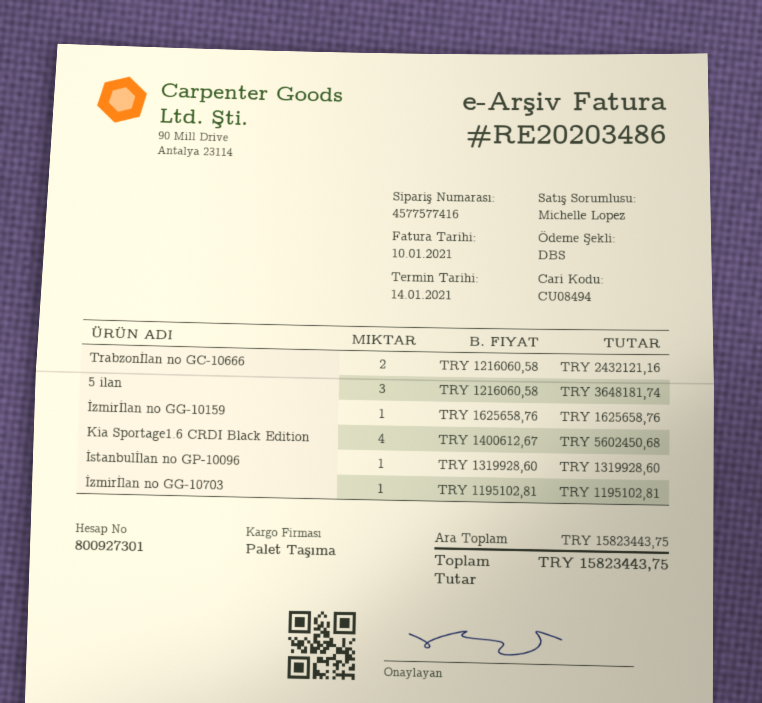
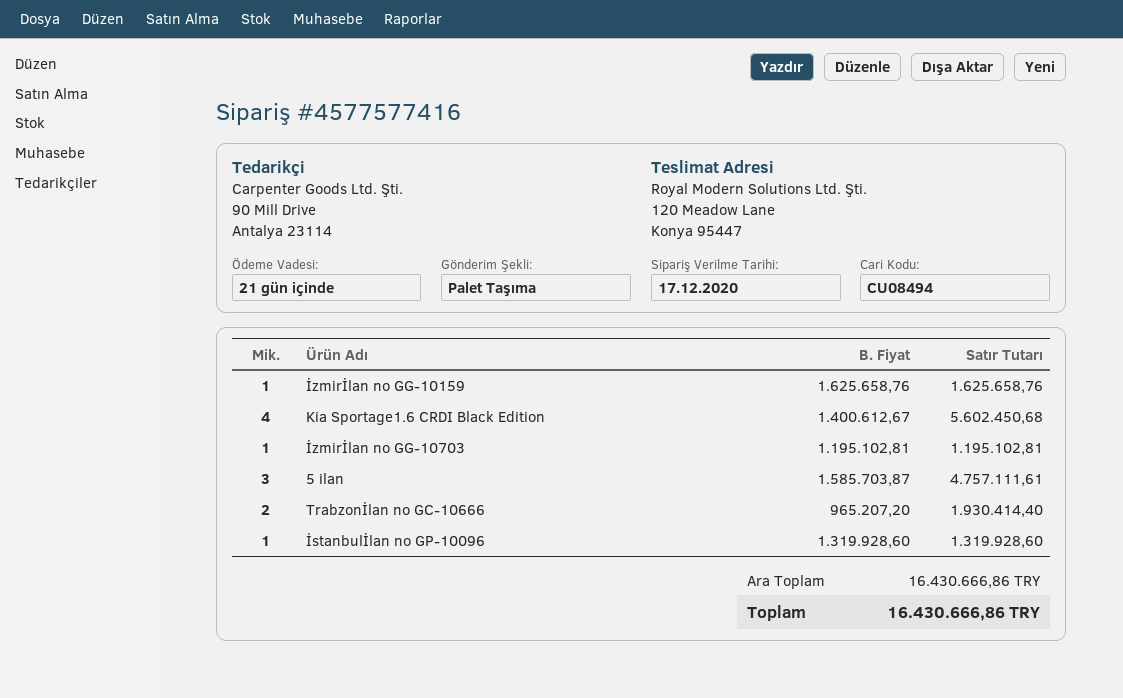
Trabzonİlan no GC-10666: 2 x 1216060.58 = 2432121.16 -> 2 x 965207.20 = 1930414.40
5 ilan: 3 x 1216060.58 = 3648181.74 -> 3 x 1585703.87 = 4757111.61
subtotal: 15823443.75 -> 16430666.86
total: 15823443.75 -> 16430666.86

